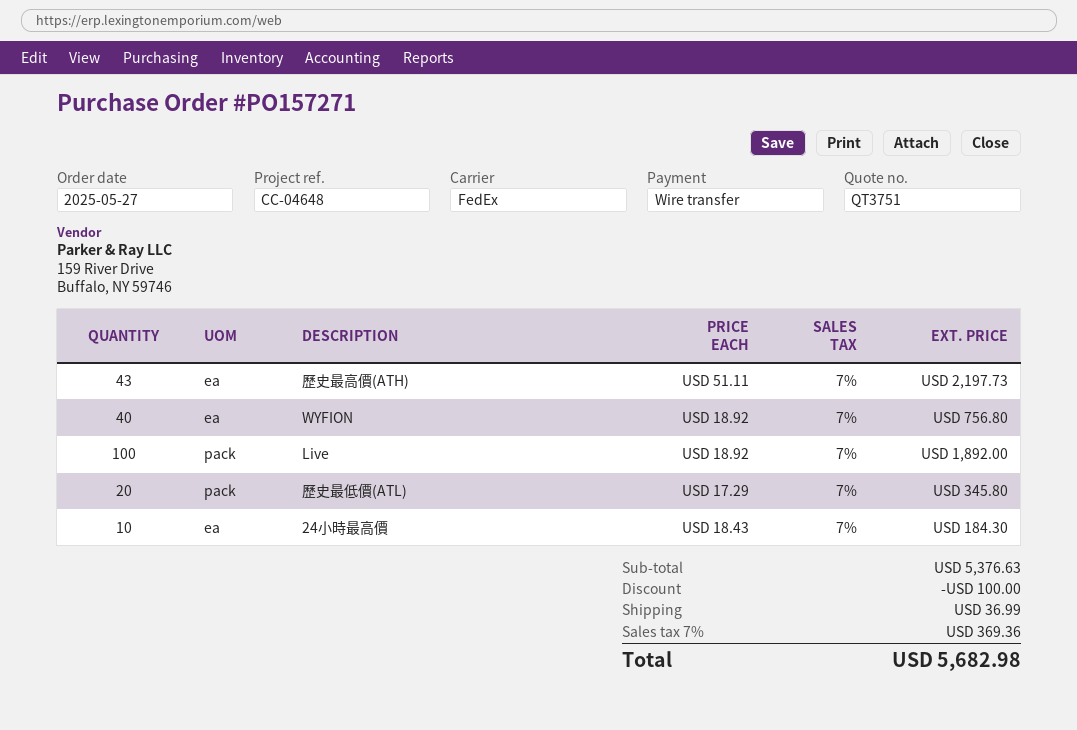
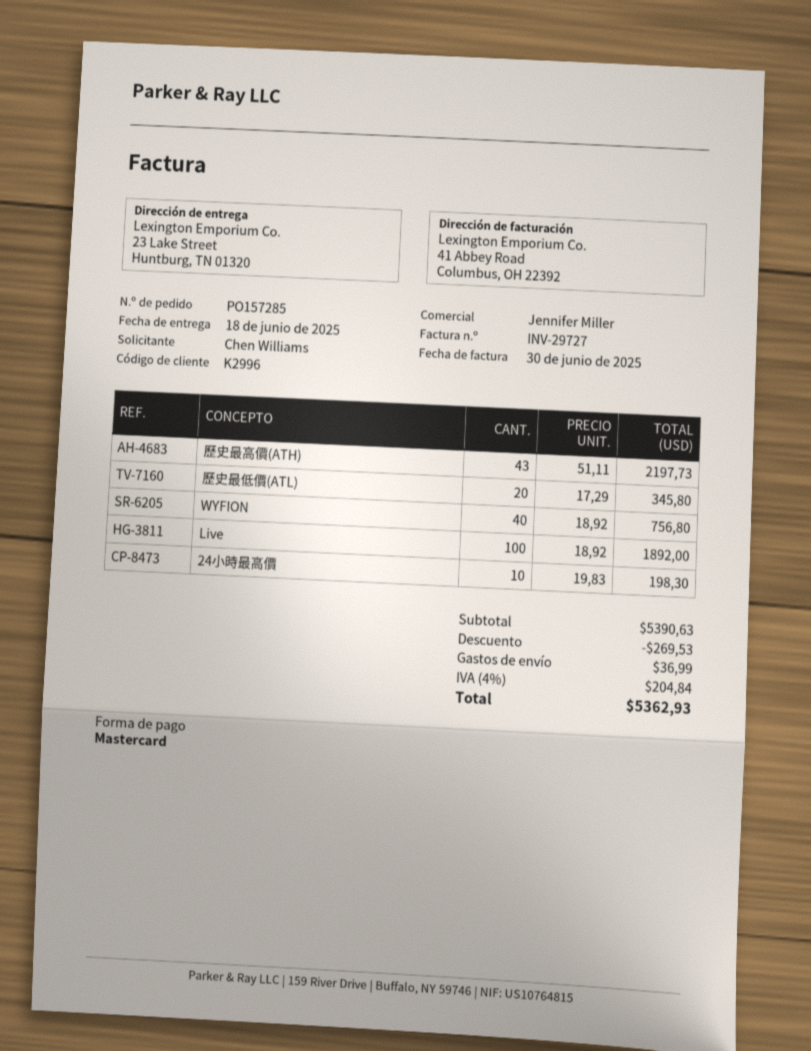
order number: PO157271 -> PO157285
payment method: bank transfer -> Mastercard
24小時最高價: 10 x 18.43 = 184.30 -> 10 x 19.83 = 198.30
subtotal: 5376.63 -> 5390.63
discount: 100.00 -> 269.53
tax: 7% = 369.36 -> 4% = 204.84
total: 5682.98 -> 5362.93

